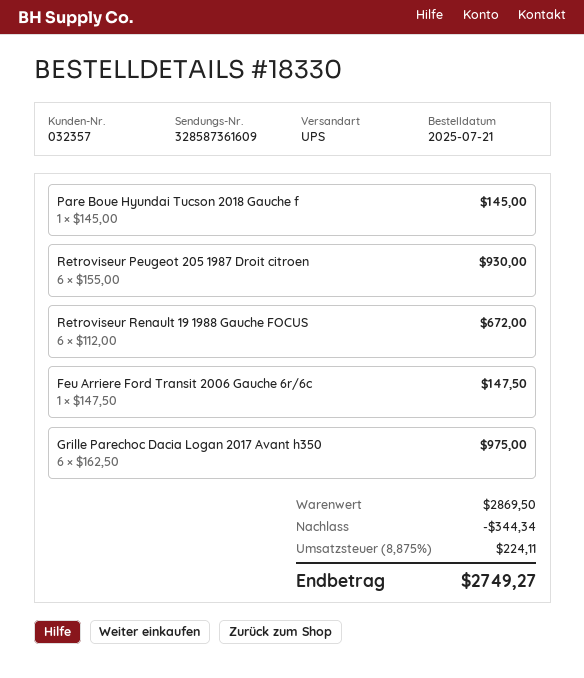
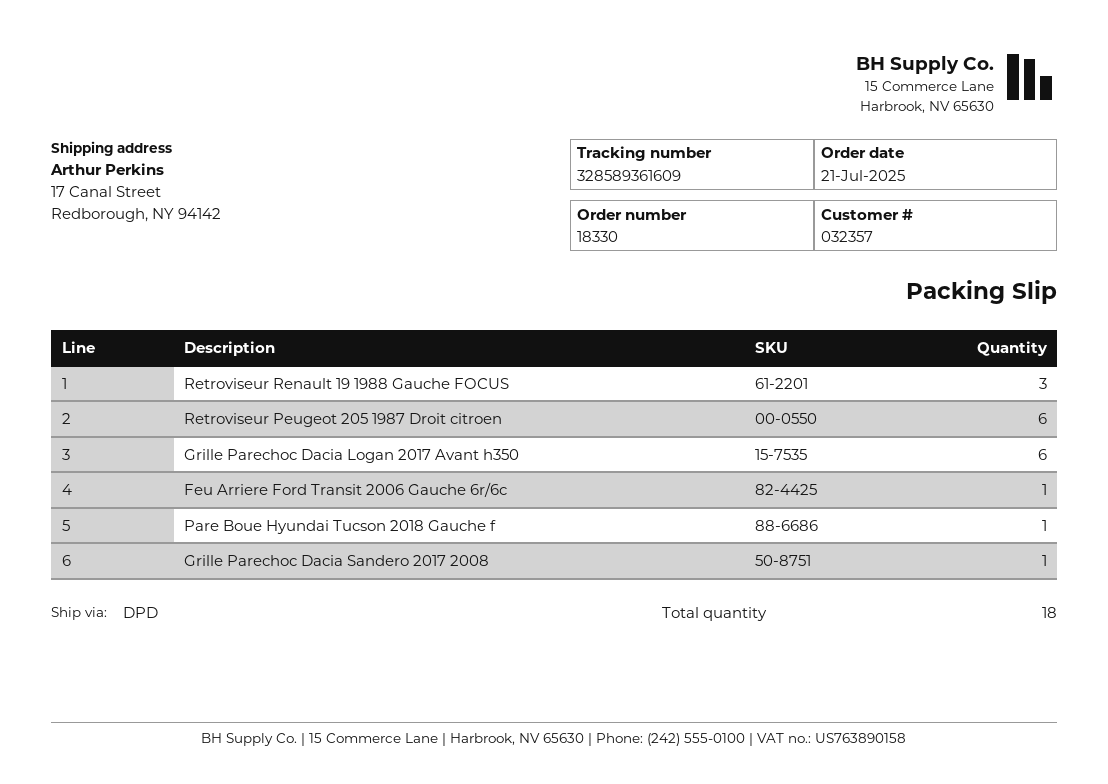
shipping method: UPS -> DPD
tracking number: 328587361609 -> 328589361609
Retroviseur Renault 19 1988 Gauche FOCUS: 6 -> 3
Grille Parechoc Dacia Sandero 2017 2008: none -> 1

